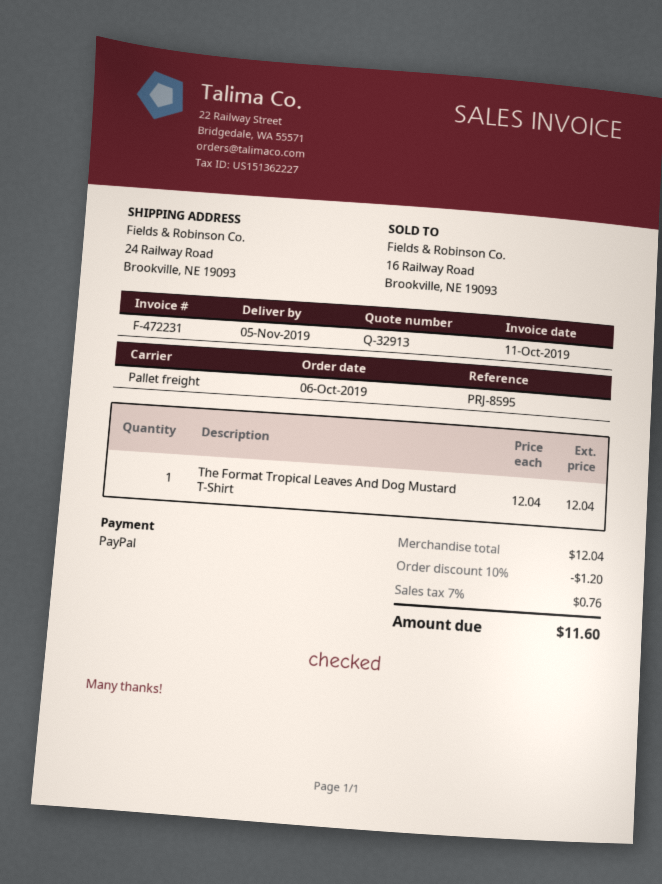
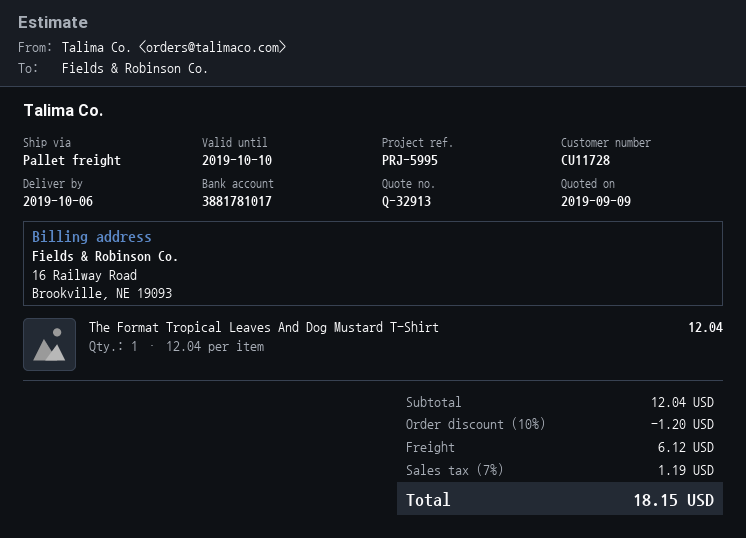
delivery date: 2019-11-05 -> 2019-10-06
reference: PRJ-8595 -> PRJ-5995
shipping: none -> 6.12
tax: 7% = 0.76 -> 7% = 1.19
total: 11.60 -> 18.15

